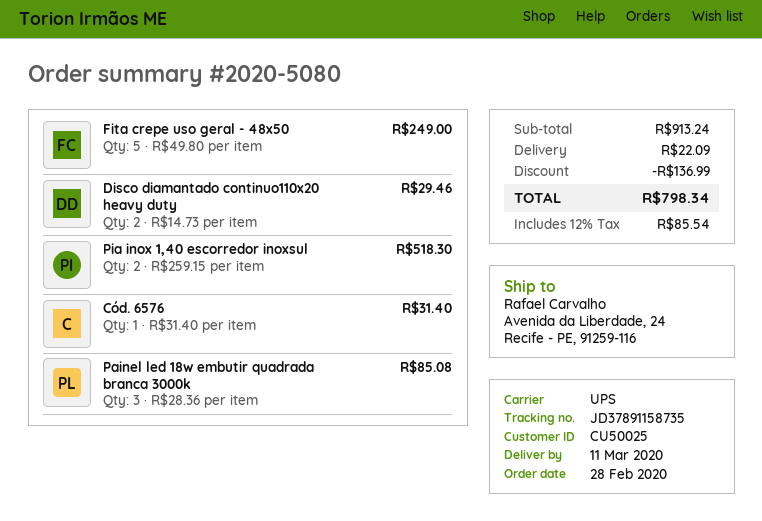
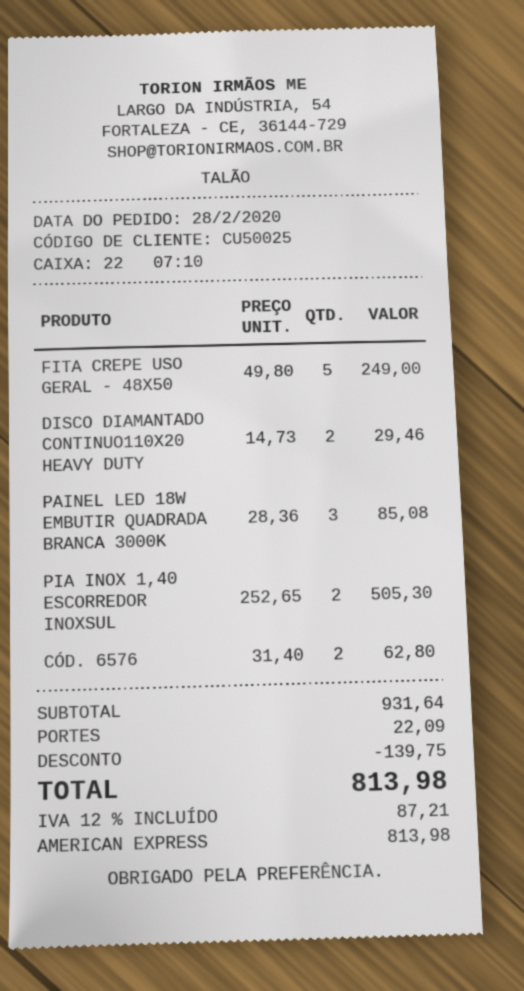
Pia inox 1,40 escorredor inoxsul: 2 x 259.15 = 518.30 -> 2 x 252.65 = 505.30
Cód. 6576: 1 x 31.40 = 31.40 -> 2 x 31.40 = 62.80
subtotal: 913.24 -> 931.64
discount: 136.99 -> 139.75
tax: 12% = 85.54 -> 12% = 87.21
total: 798.34 -> 813.98

